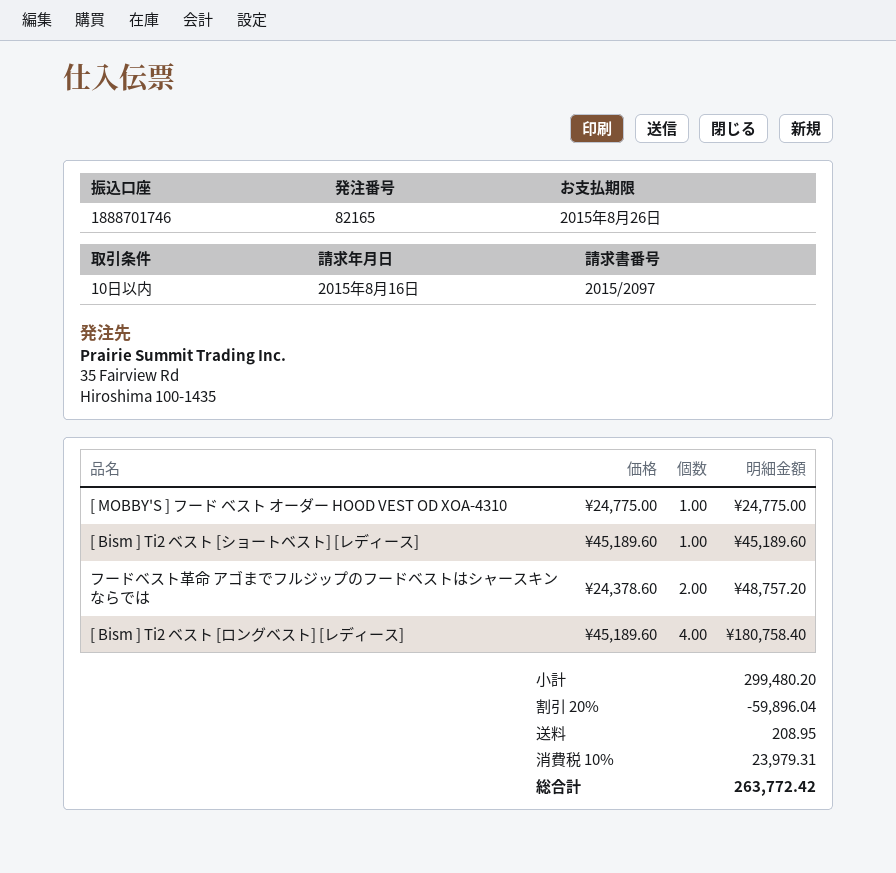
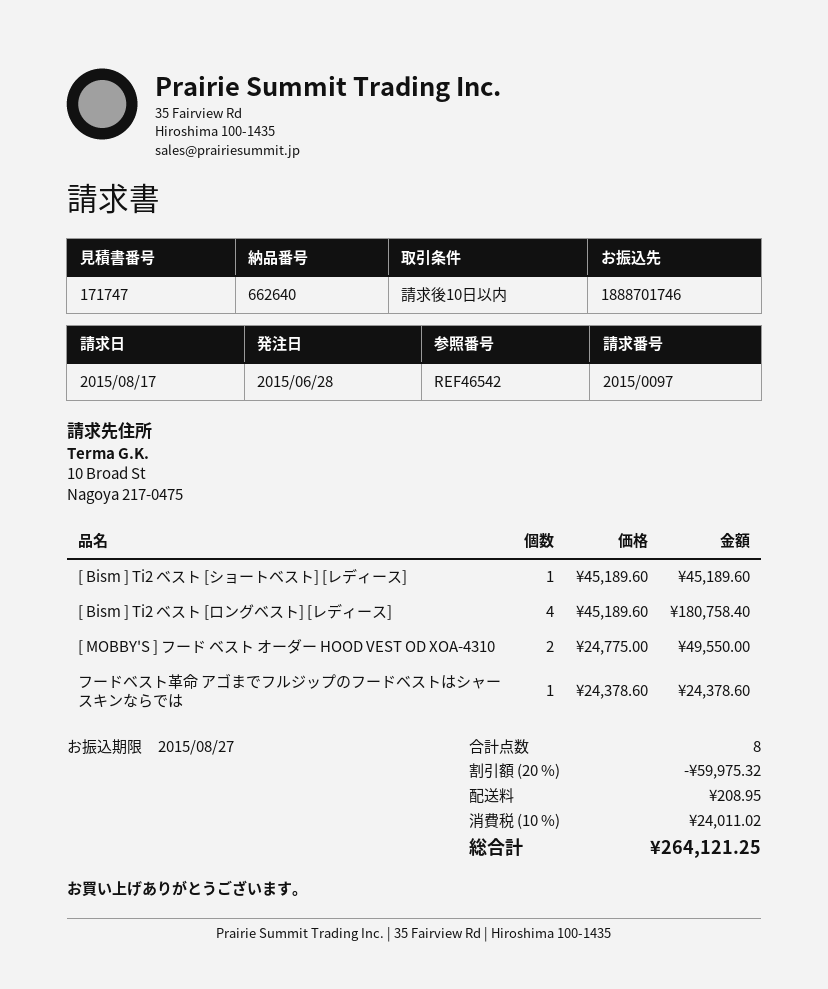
invoice number: 2015/2097 -> 2015/0097
invoice date: 2015-08-16 -> 2015-08-17
due date: 2015-08-26 -> 2015-08-27
[ MOBBY'S ] フード ベスト オーダー HOOD VEST OD XOA-4310: 1 x 24775.00 = 24775.00 -> 2 x 24775.00 = 49550.00
フードベスト革命 アゴまでフルジップのフードベストはシャースキンならでは: 2 x 24378.60 = 48757.20 -> 1 x 24378.60 = 24378.60
discount: 20% = 59896.04 -> 20% = 59975.32
tax: 10% = 23979.31 -> 10% = 24011.02
total: 263772.42 -> 264121.25

